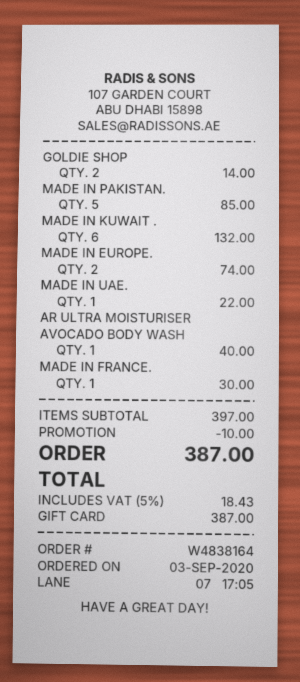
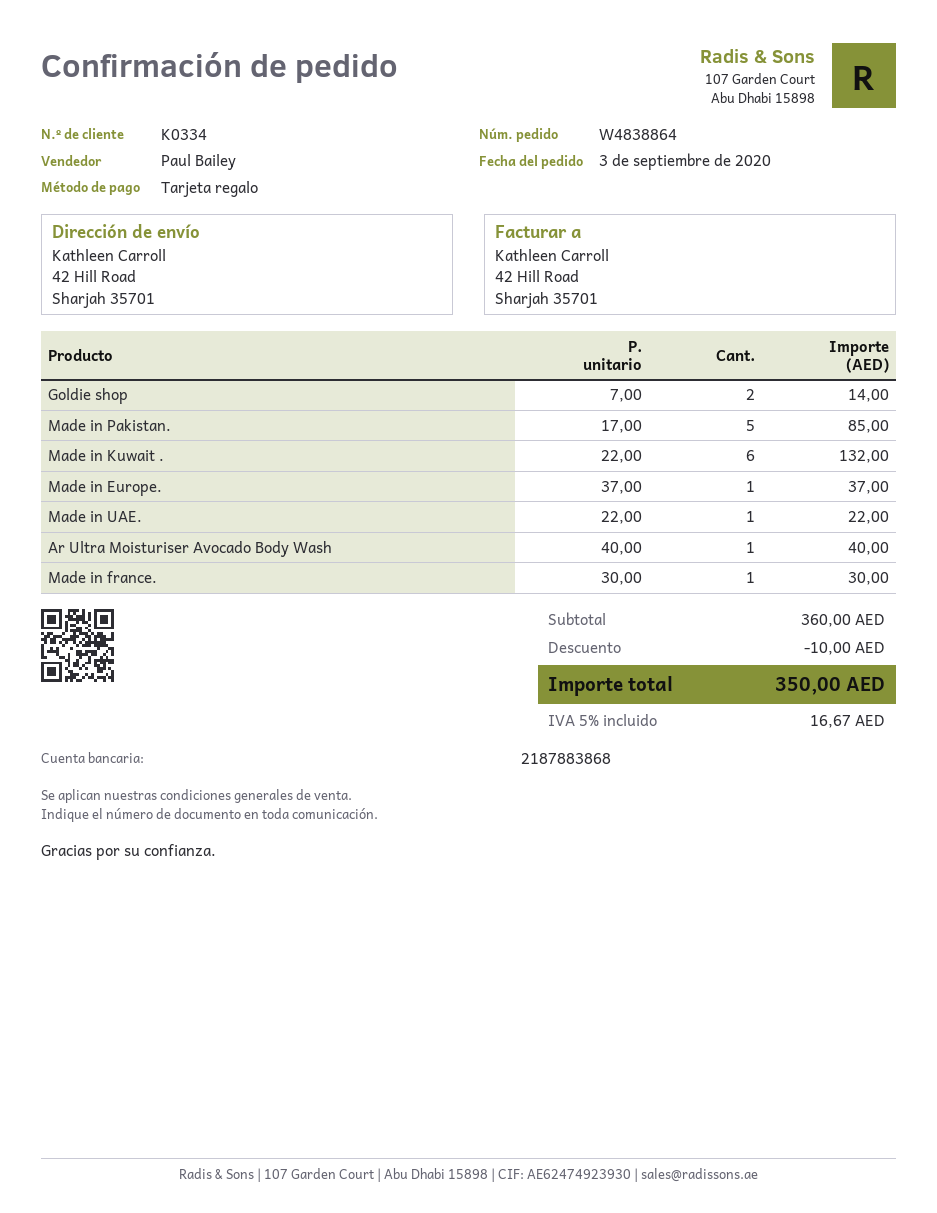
order number: W4838164 -> W4838864
MADE IN EUROPE.: 2 for 74.00 -> 1 for 37.00
subtotal: 397.00 -> 360.00
tax: 5% = 18.43 -> 5% = 16.67
total: 387.00 -> 350.00

